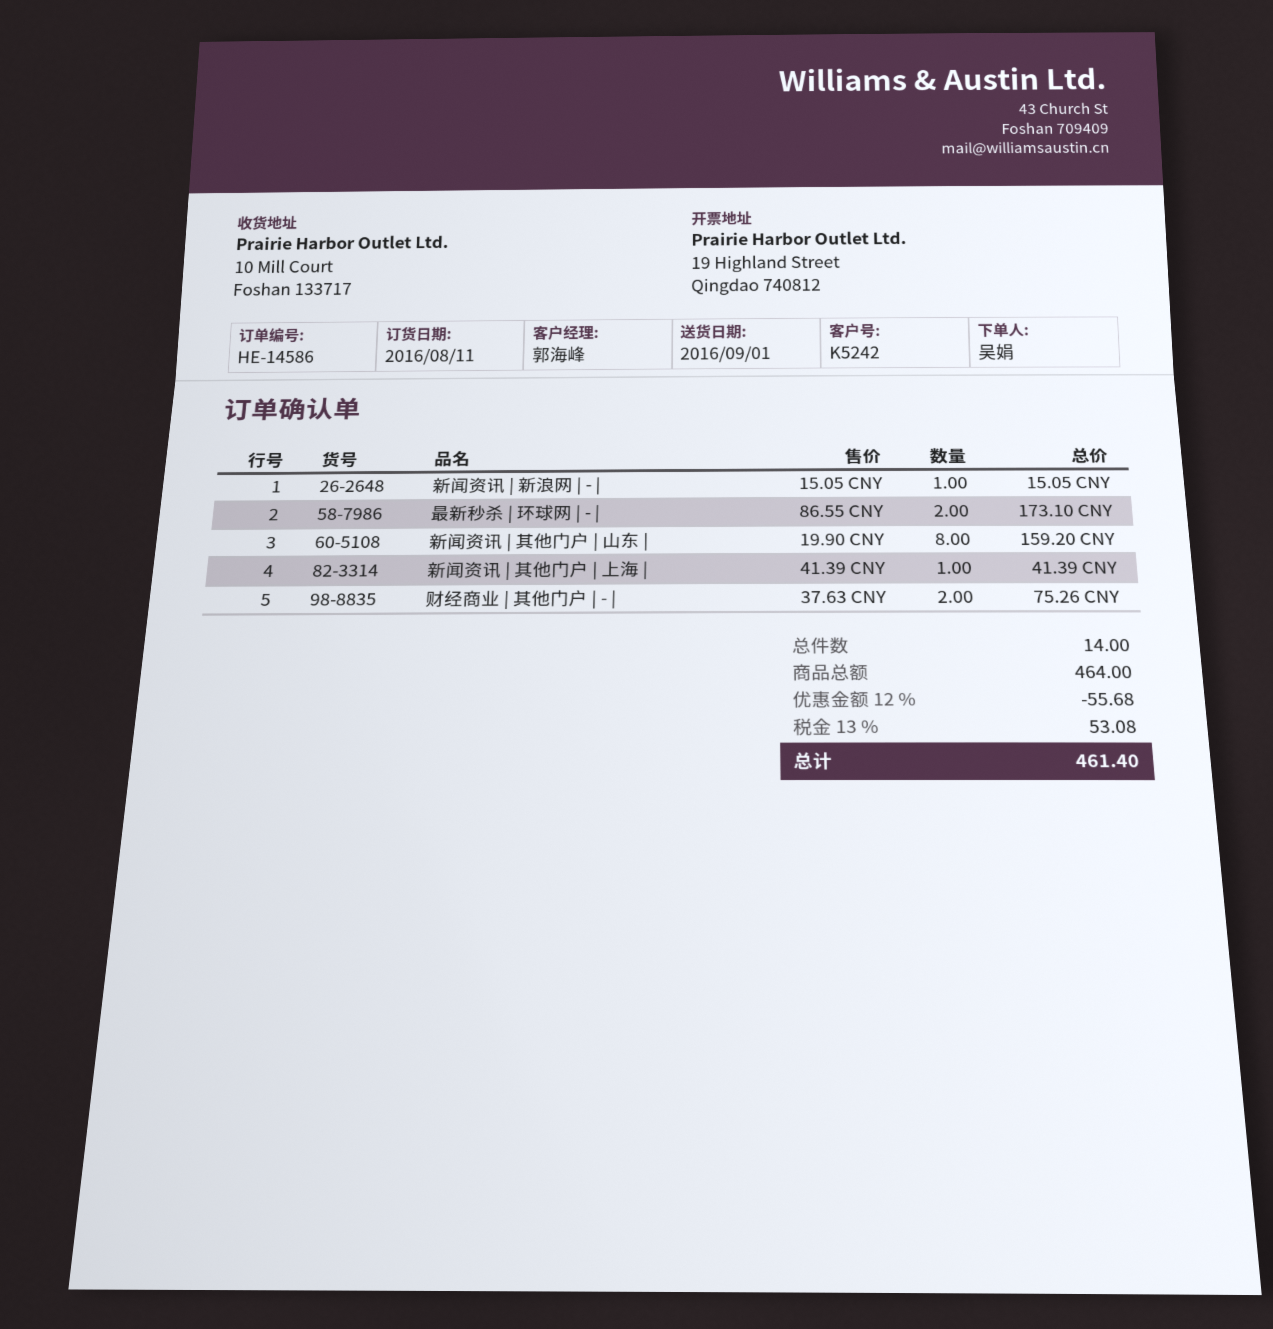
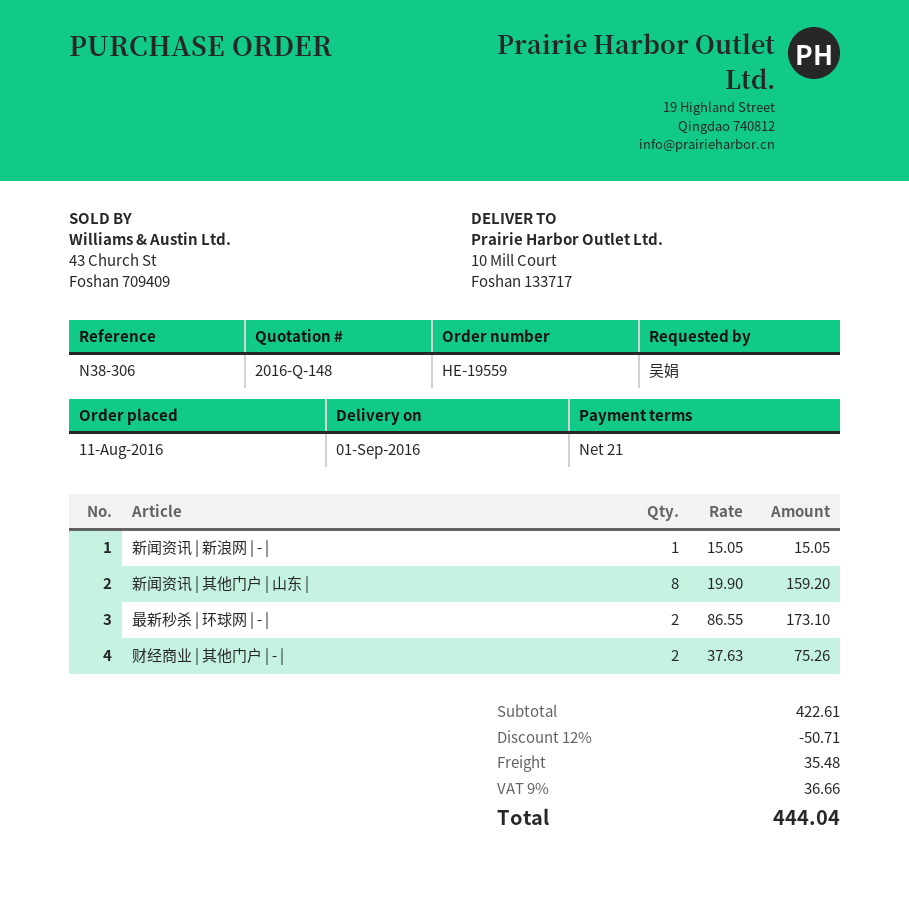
order number: HE-14586 -> HE-19559
新闻资讯 | 其他门户 | 上海 |: 1 x 41.39 = 41.39 -> none
subtotal: 464.00 -> 422.61
discount: 12% = 55.68 -> 12% = 50.71
shipping: none -> 35.48
tax: 13% = 53.08 -> 9% = 36.66
total: 461.40 -> 444.04

